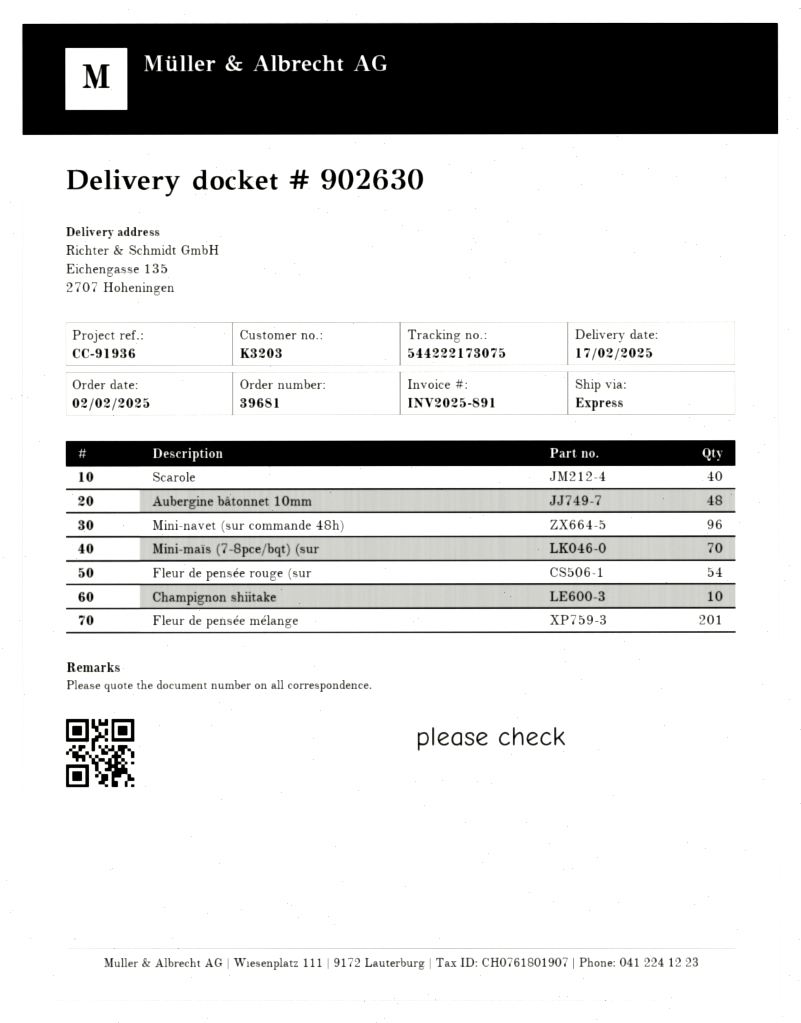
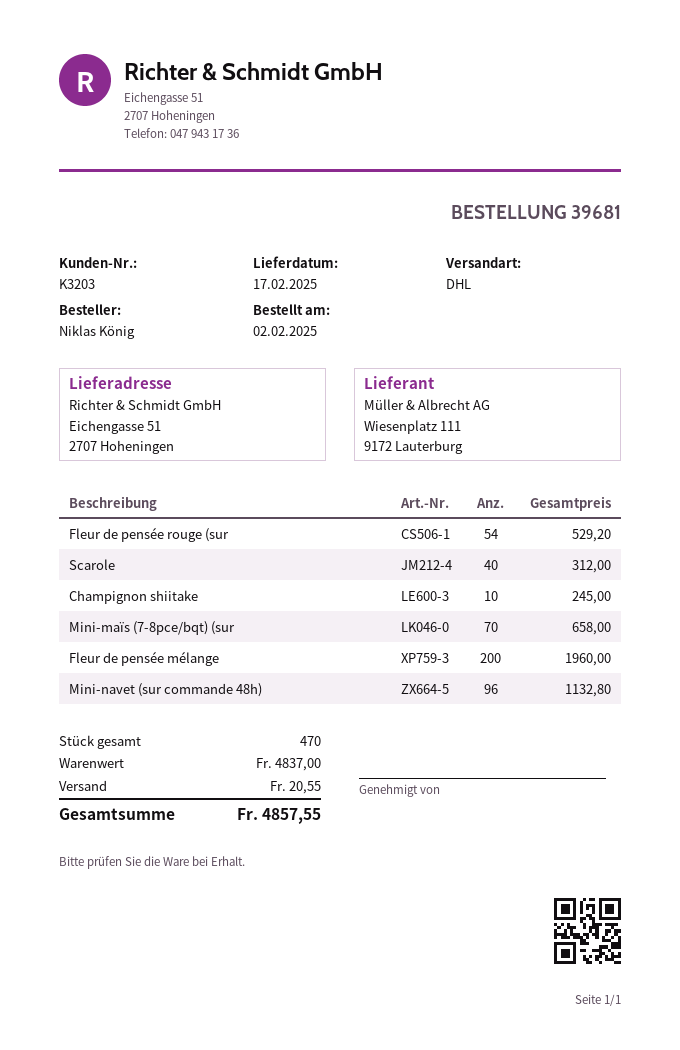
shipping method: express -> DHL
ship to: Eichengasse 135, 2707 Hoheningen -> Eichengasse 51, 2707 Hoheningen
Aubergine bâtonnet 10mm: 48 -> none
Fleur de pensée mélange: 201 -> 200

